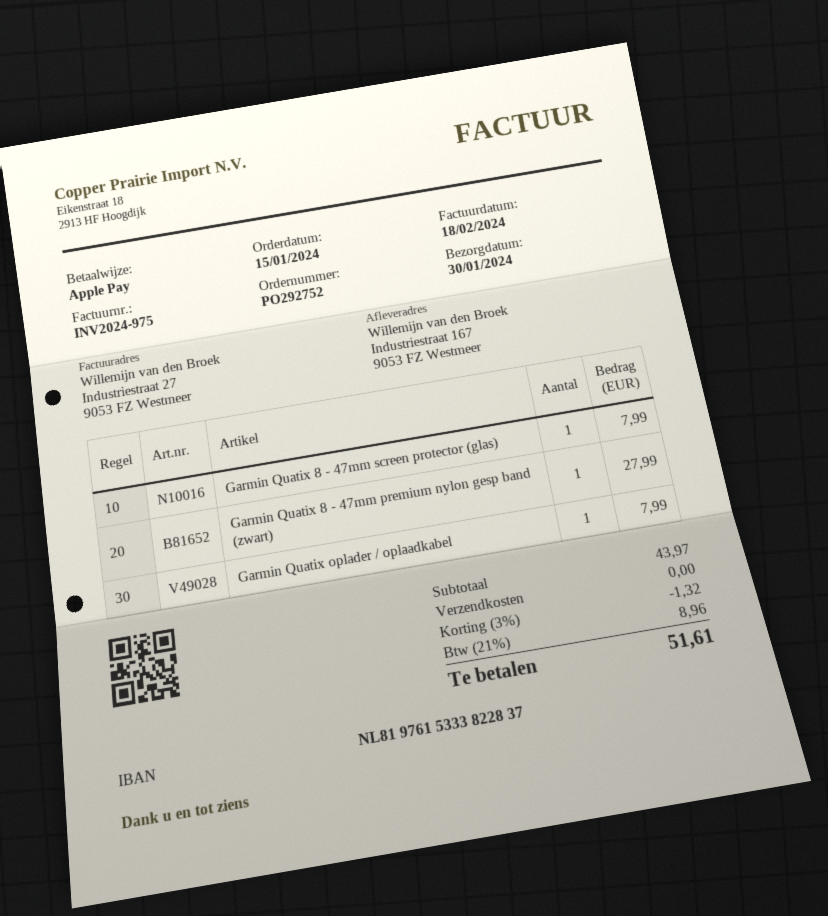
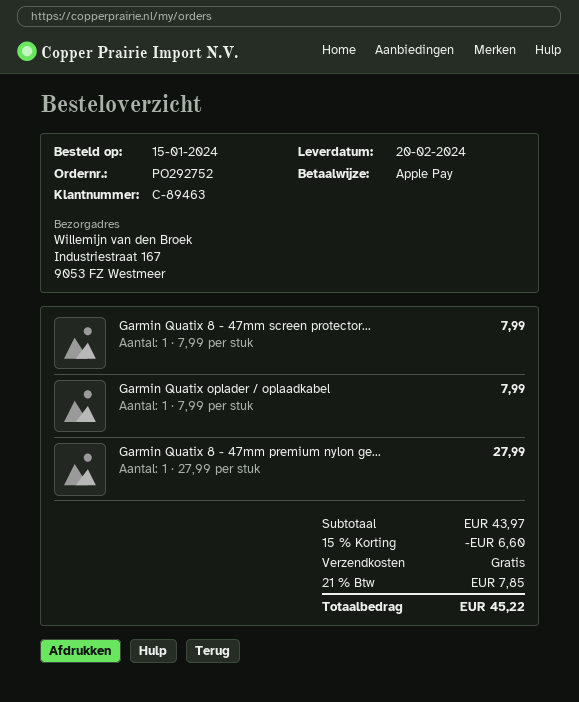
delivery date: 2024-01-30 -> 2024-02-20
discount: 3% = 1.32 -> 15% = 6.60
tax: 21% = 8.96 -> 21% = 7.85
total: 51.61 -> 45.22

